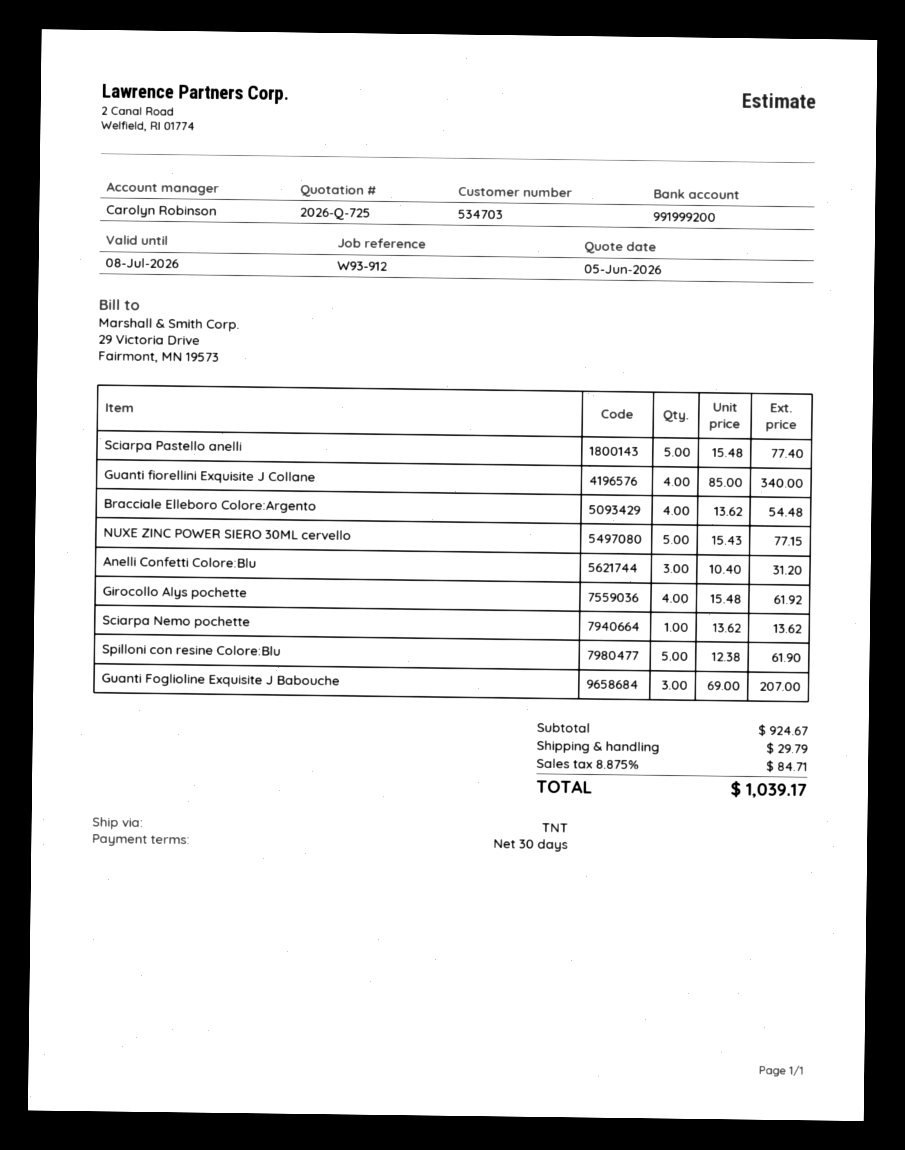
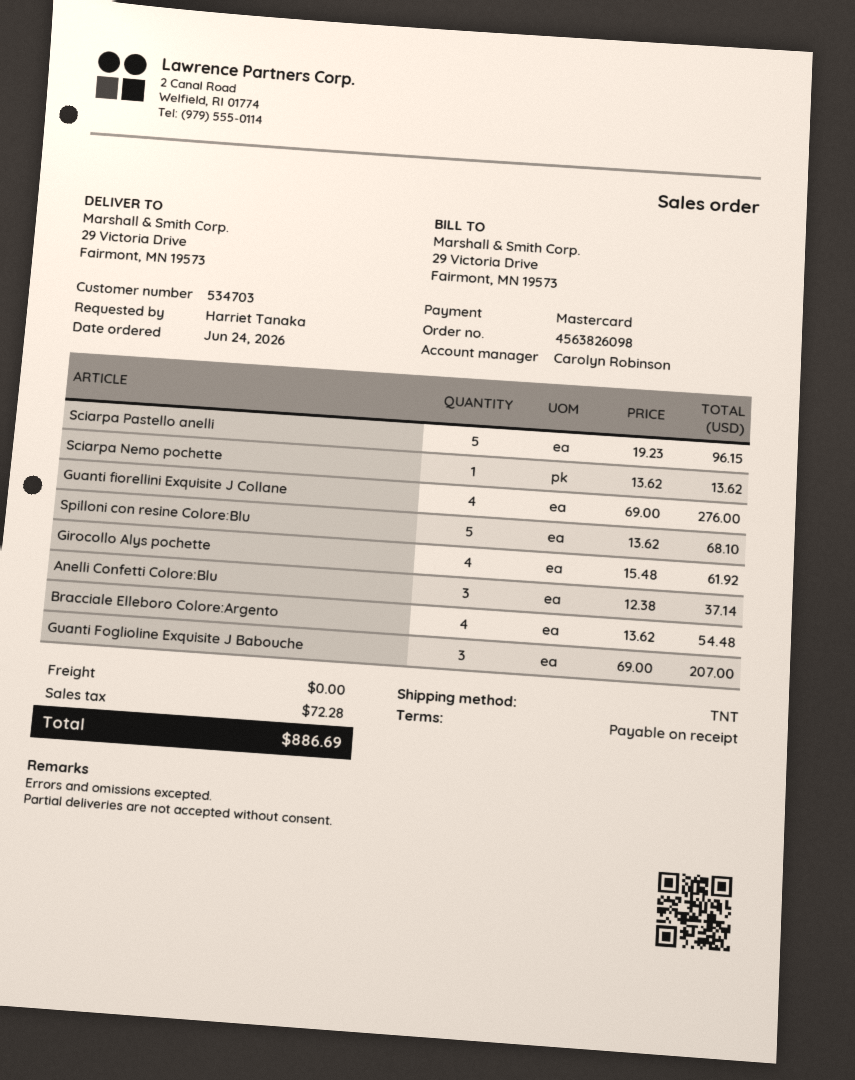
payment terms: 30 days -> on receipt
Sciarpa Pastello anelli: 5 x 15.48 = 77.40 -> 5 x 19.23 = 96.15
Guanti fiorellini Exquisite J Collane: 4 x 85.00 = 340.00 -> 4 x 69.00 = 276.00
NUXE ZINC POWER SIERO 30ML cervello: 5 x 15.43 = 77.15 -> none
Anelli Confetti Colore:Blu: 3 x 10.40 = 31.20 -> 3 x 12.38 = 37.14
Spilloni con resine Colore:Blu: 5 x 12.38 = 61.90 -> 5 x 13.62 = 68.10
shipping: 29.79 -> 0.00
tax: 84.71 -> 72.28
total: 1039.17 -> 886.69

